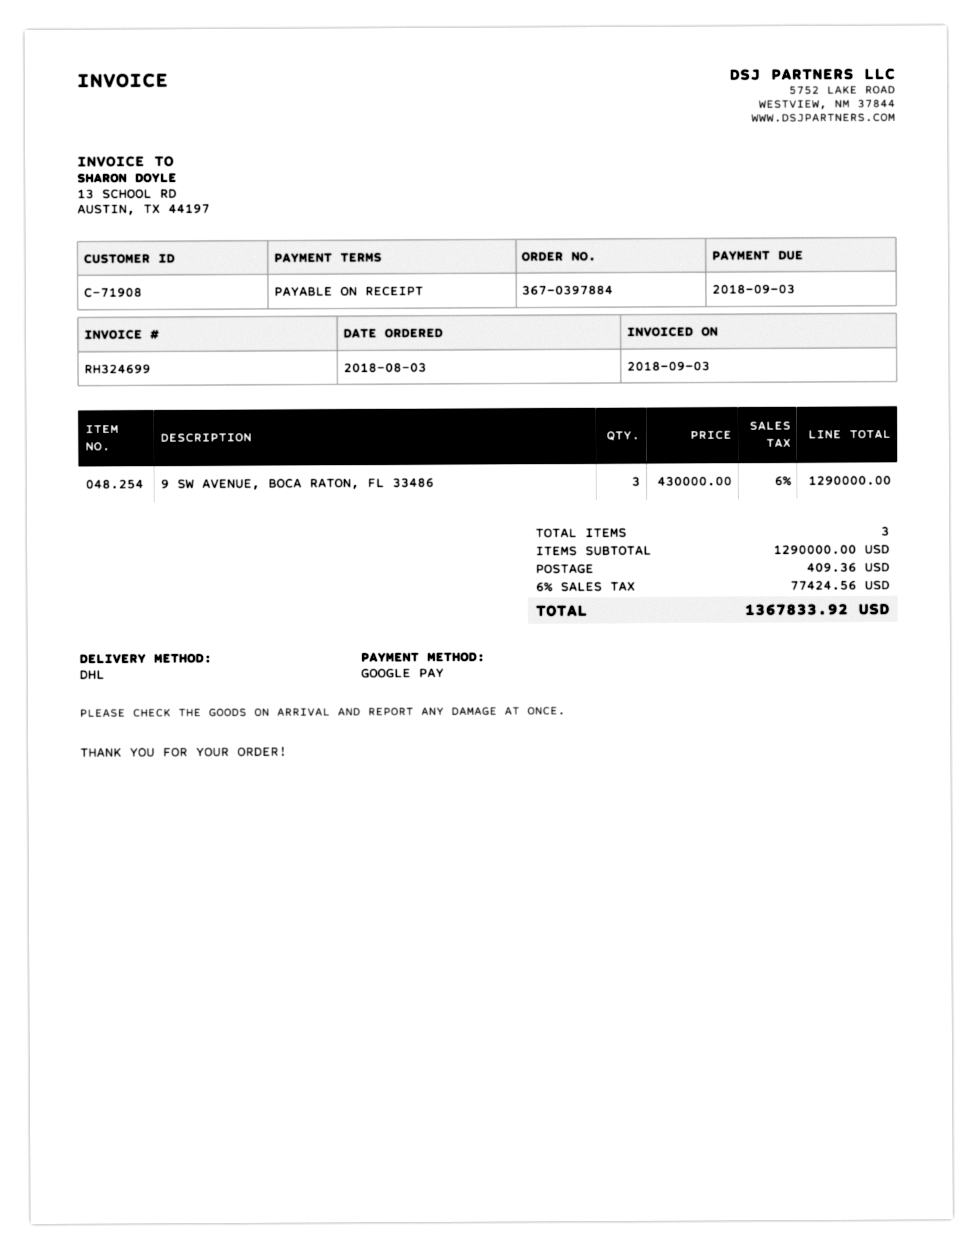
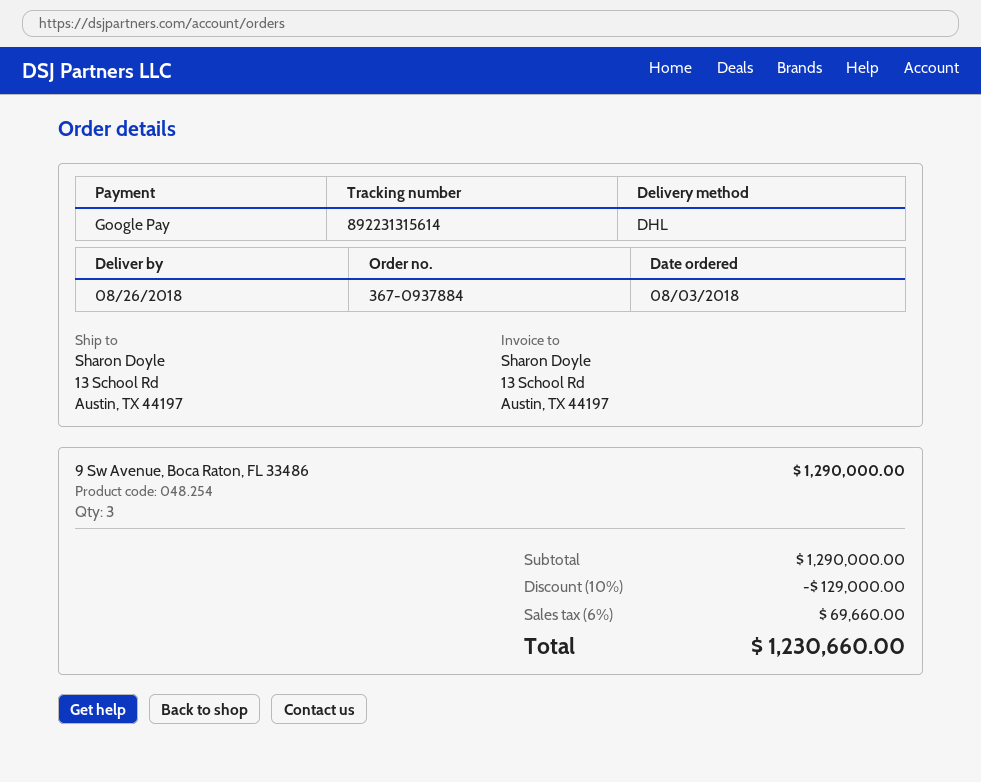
order number: 367-0397884 -> 367-0937884
discount: none -> 10% = 129000.00
shipping: 409.36 -> none
tax: 6% = 77424.56 -> 6% = 69660.00
total: 1367833.92 -> 1230660.00

